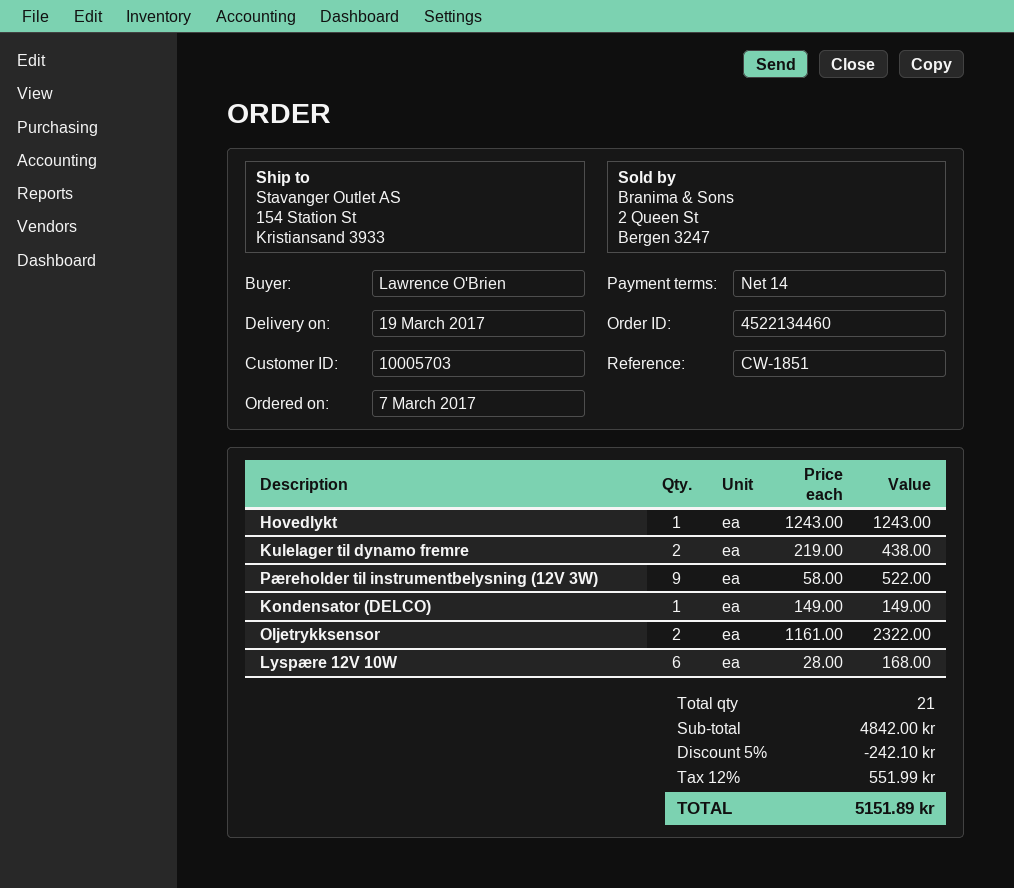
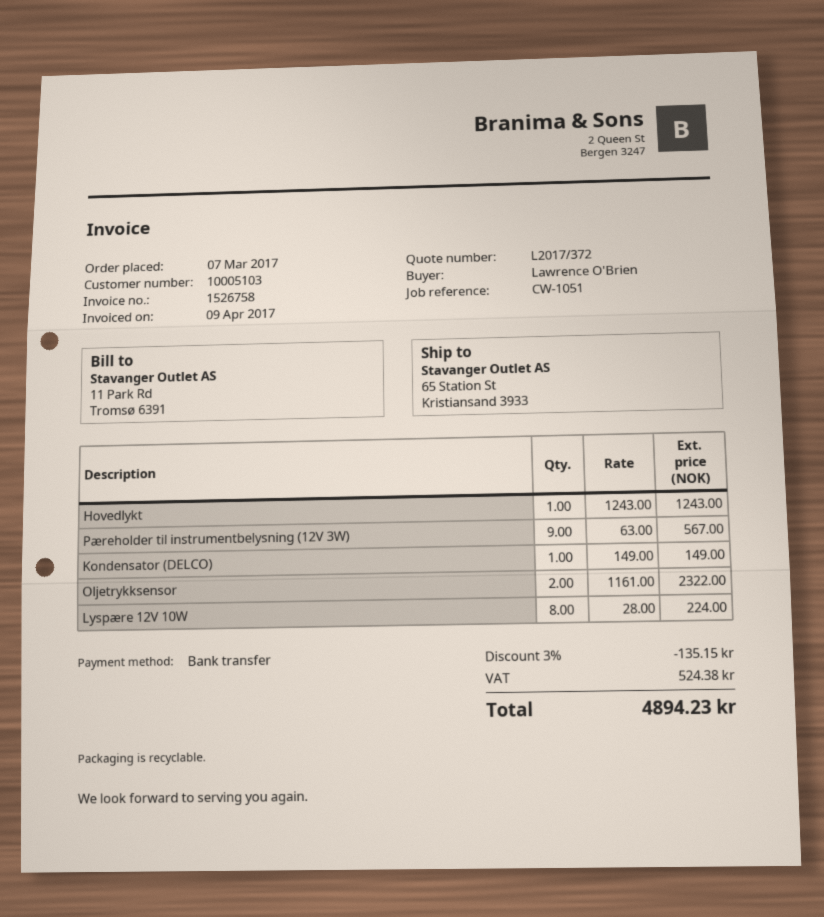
customer number: 10005703 -> 10005103
reference: CW-1851 -> CW-1051
ship to: 154 Station St, Kristiansand 3933 -> 65 Station St, Kristiansand 3933
Kulelager til dynamo fremre: 2 x 219.00 = 438.00 -> none
Pæreholder til instrumentbelysning (12V 3W): 9 x 58.00 = 522.00 -> 9 x 63.00 = 567.00
Lyspære 12V 10W: 6 x 28.00 = 168.00 -> 8 x 28.00 = 224.00
discount: 5% = 242.10 -> 3% = 135.15
tax: 551.99 -> 524.38
total: 5151.89 -> 4894.23

